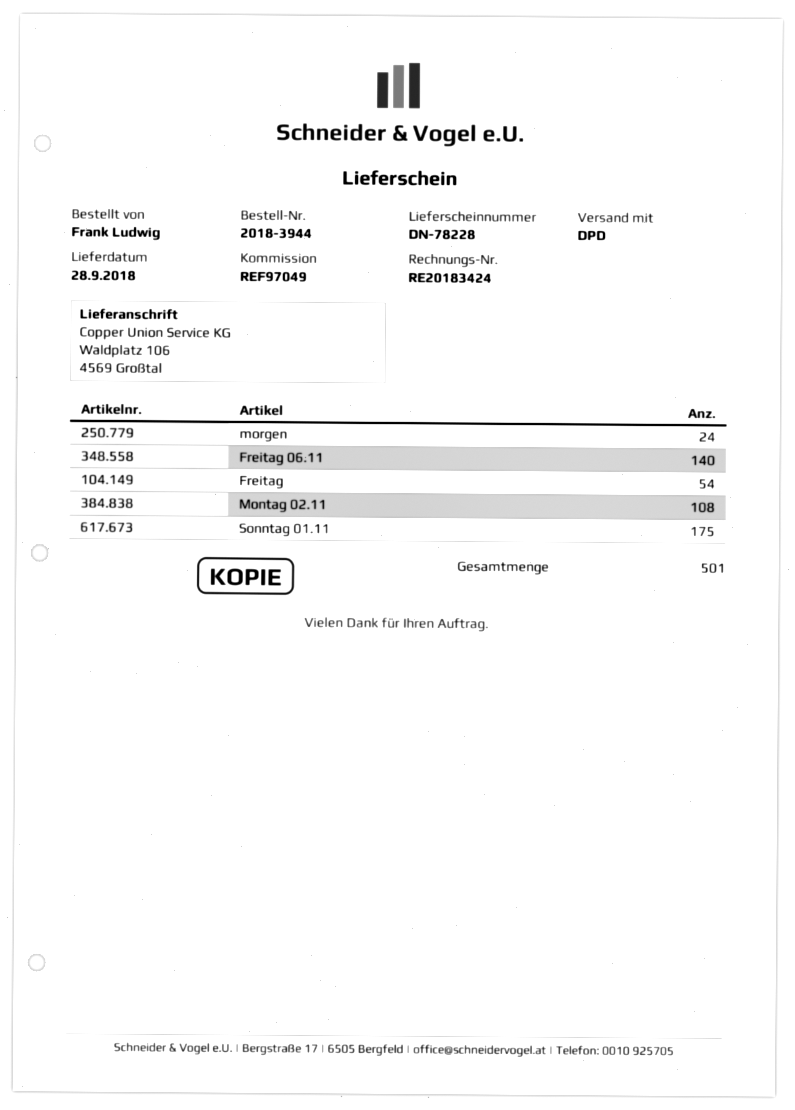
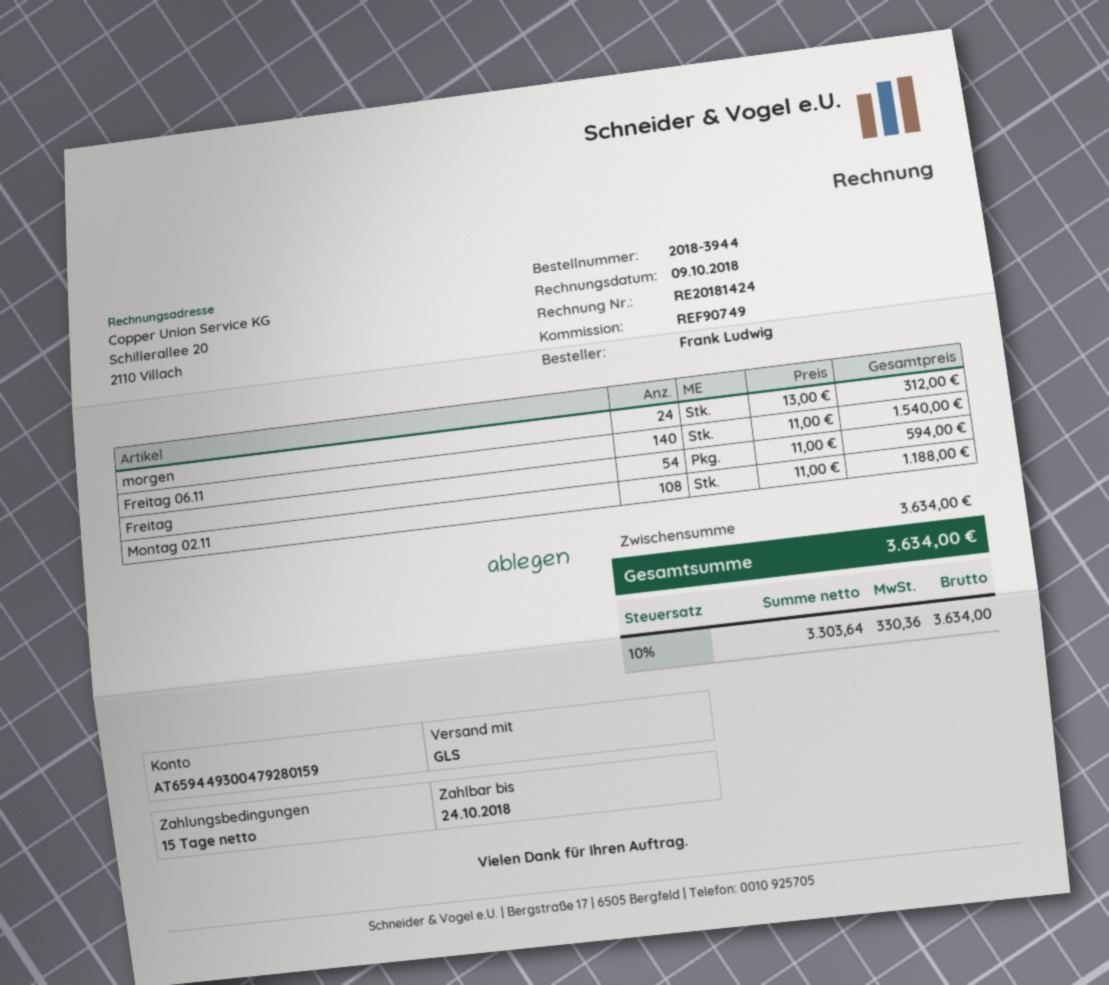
invoice number: RE20183424 -> RE20181424
reference: REF97049 -> REF90749
shipping method: DPD -> GLS
Sonntag 01.11: 175 -> none

